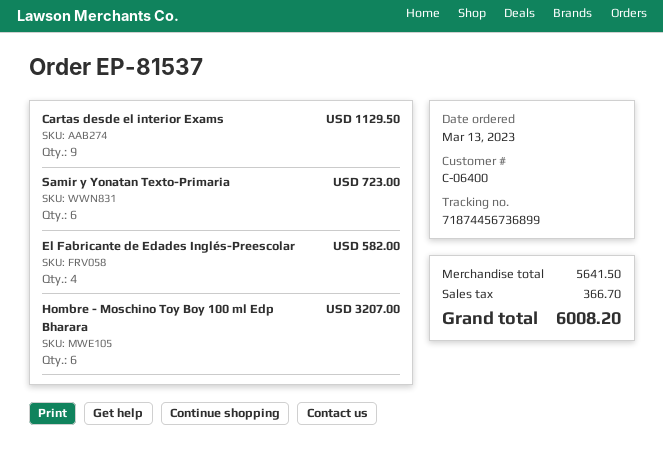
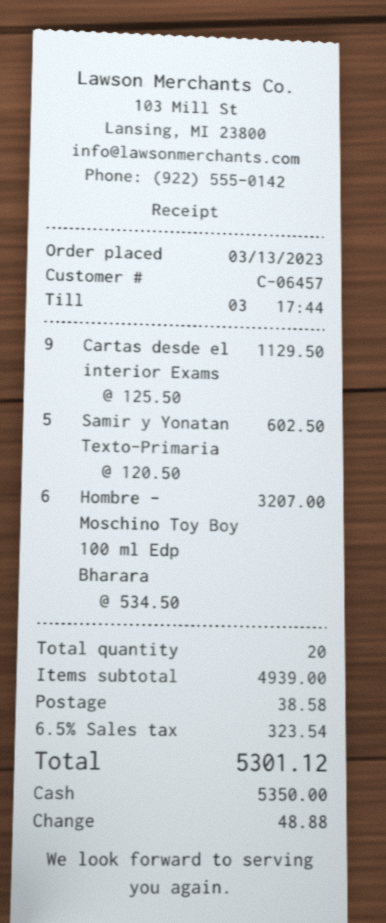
customer number: C-06400 -> C-06457
Samir y Yonatan Texto-Primaria: 6 for 723.00 -> 5 for 602.50
El Fabricante de Edades Inglés-Preescolar: 4 for 582.00 -> none
subtotal: 5641.50 -> 4939.00
shipping: none -> 38.58
tax: 366.70 -> 323.54
total: 6008.20 -> 5301.12

